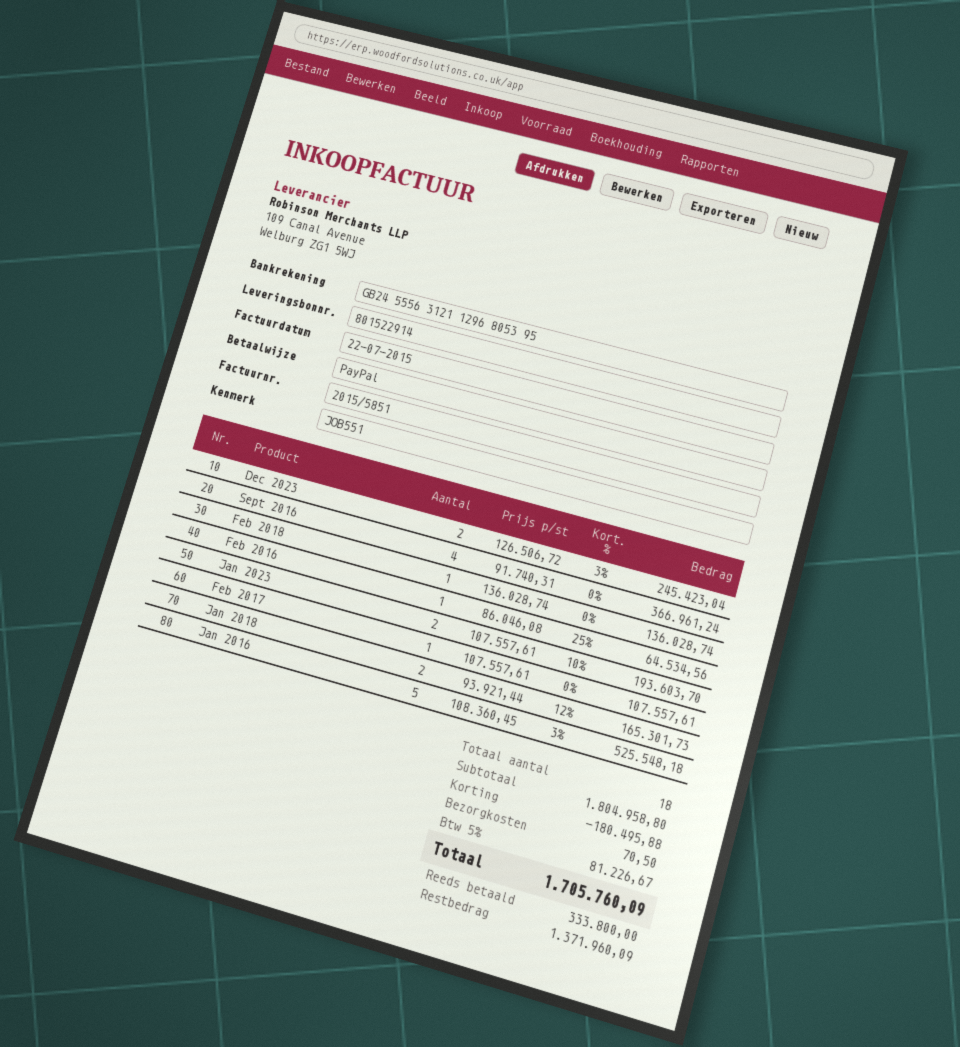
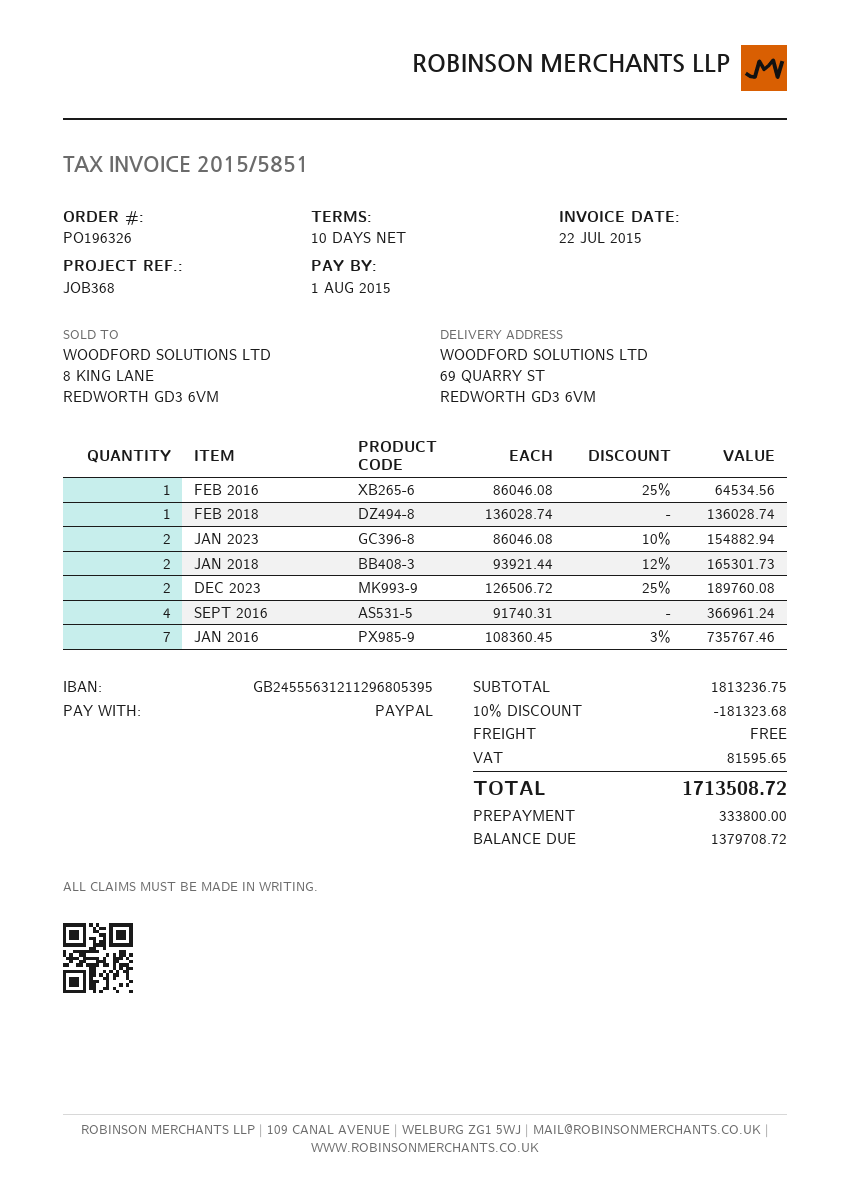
reference: JOB551 -> JOB368
Dec 2023: 2 x 126506.72 - 3% = 245423.04 -> 2 x 126506.72 - 25% = 189760.08
Jan 2023: 2 x 107557.61 - 10% = 193603.70 -> 2 x 86046.08 - 10% = 154882.94
Feb 2017: 1 x 107557.61 = 107557.61 -> none
Jan 2016: 5 x 108360.45 - 3% = 525548.18 -> 7 x 108360.45 - 3% = 735767.46
subtotal: 1804958.80 -> 1813236.75
discount: 180495.88 -> 181323.68
shipping: 70.50 -> 0.00
tax: 81226.67 -> 81595.65
total: 1705760.09 -> 1713508.72
balance: 1371960.09 -> 1379708.72

